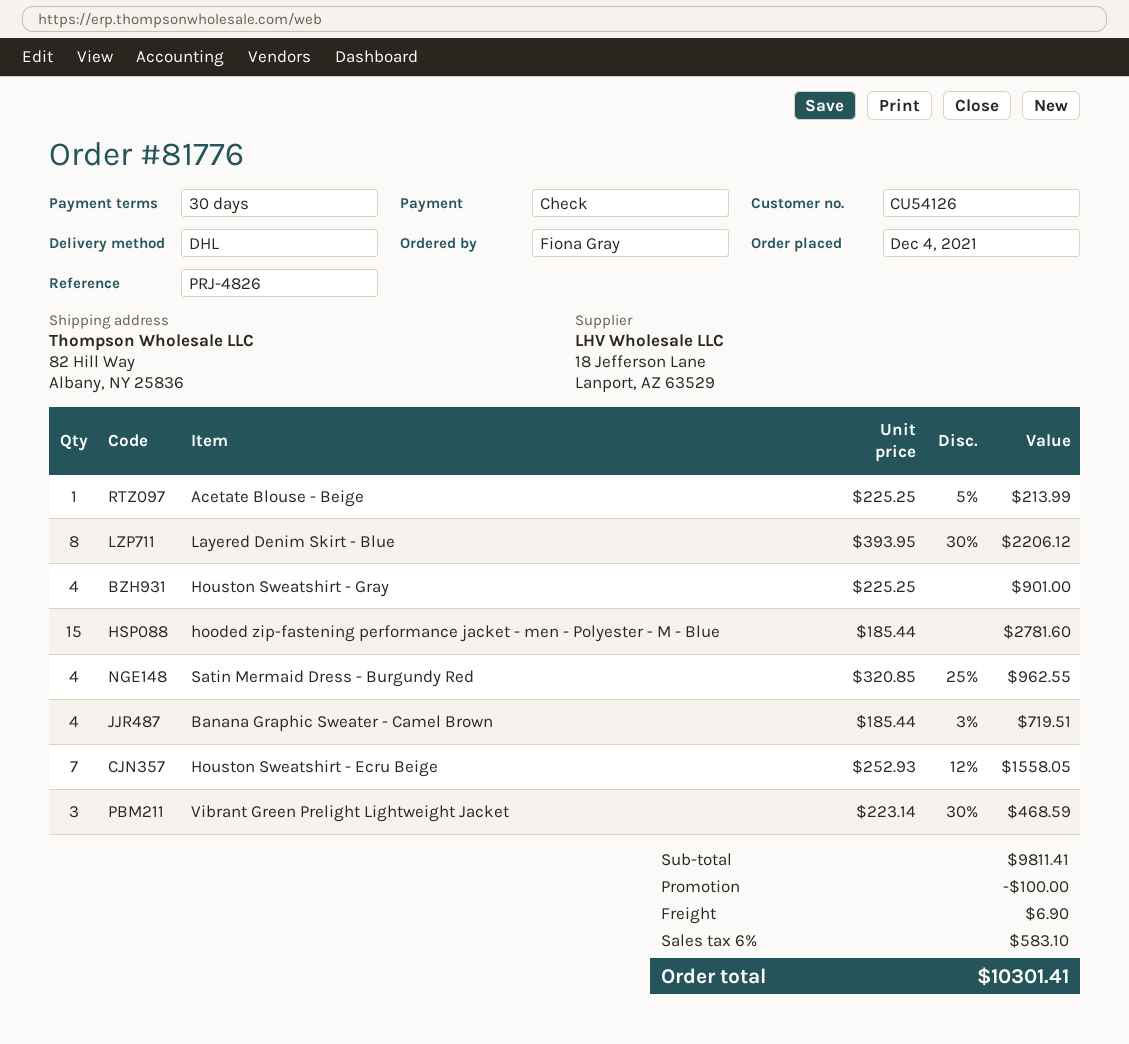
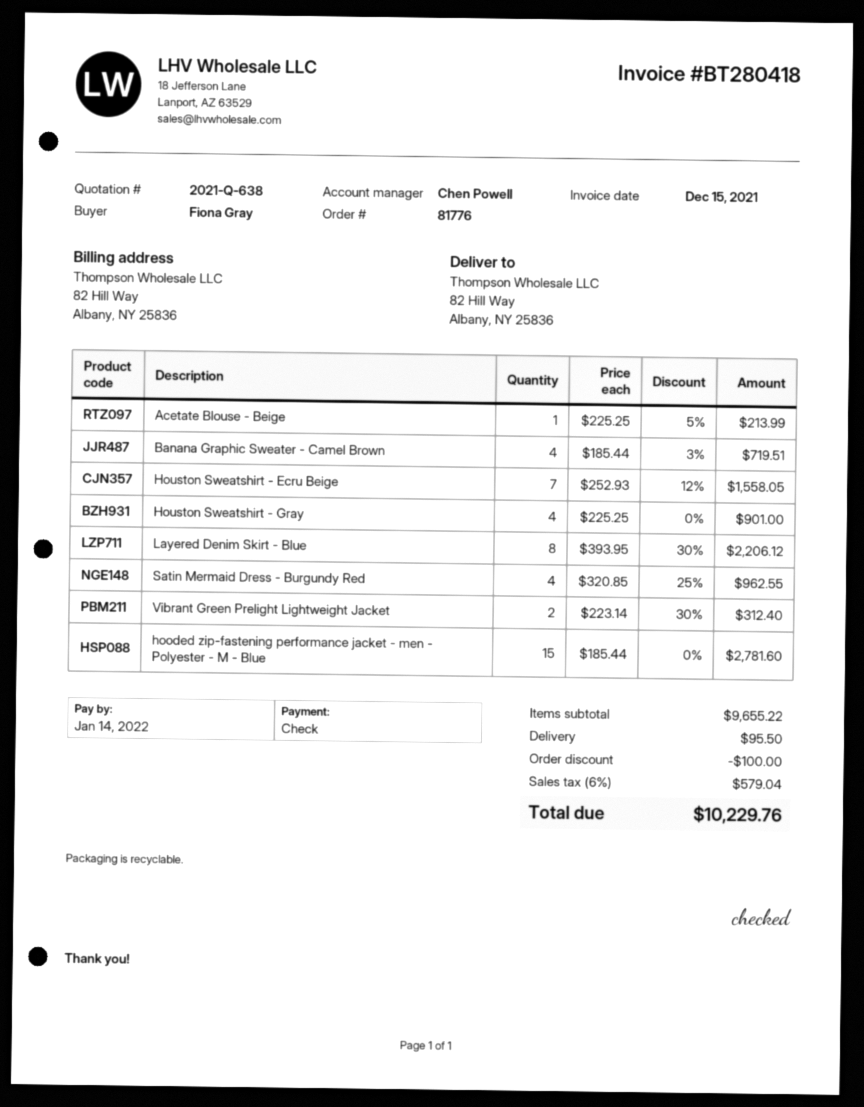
Vibrant Green Prelight Lightweight Jacket: 3 x 223.14 - 30% = 468.59 -> 2 x 223.14 - 30% = 312.40
subtotal: 9811.41 -> 9655.22
shipping: 6.90 -> 95.50
tax: 6% = 583.10 -> 6% = 579.04
total: 10301.41 -> 10229.76

